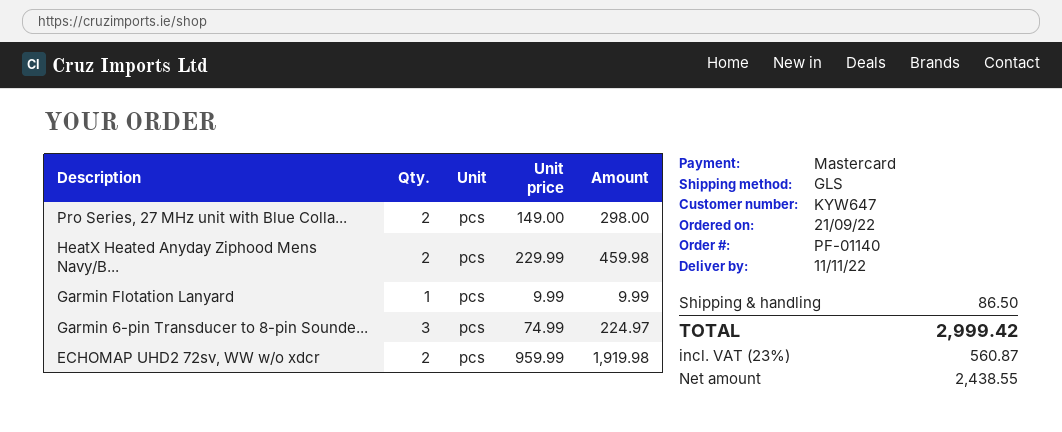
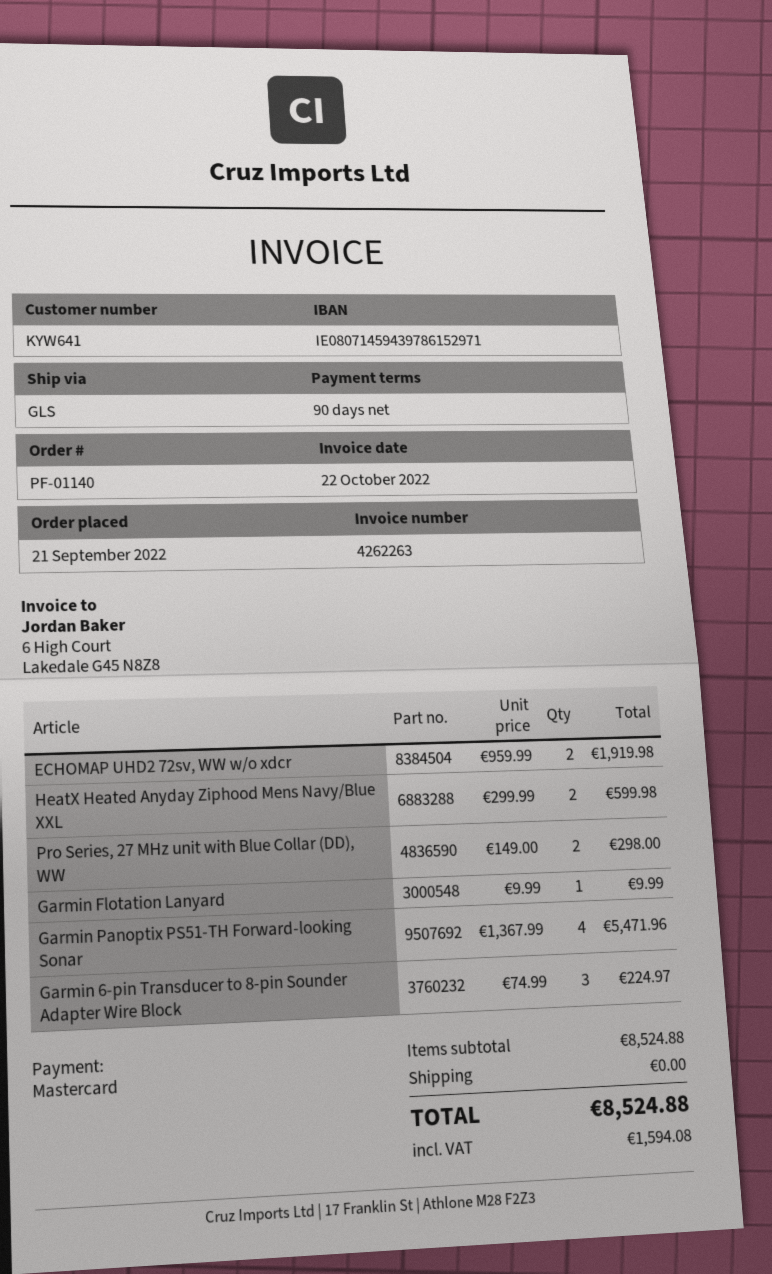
customer number: KYW647 -> KYW641
HeatX Heated Anyday Ziphood Mens Navy/B...: 2 x 229.99 = 459.98 -> 2 x 299.99 = 599.98
Garmin Panoptix PS51-TH Forward-looking Sonar: none -> 4 x 1367.99 = 5471.96
shipping: 86.50 -> 0.00
tax: 560.87 -> 1594.08
total: 2999.42 -> 8524.88

